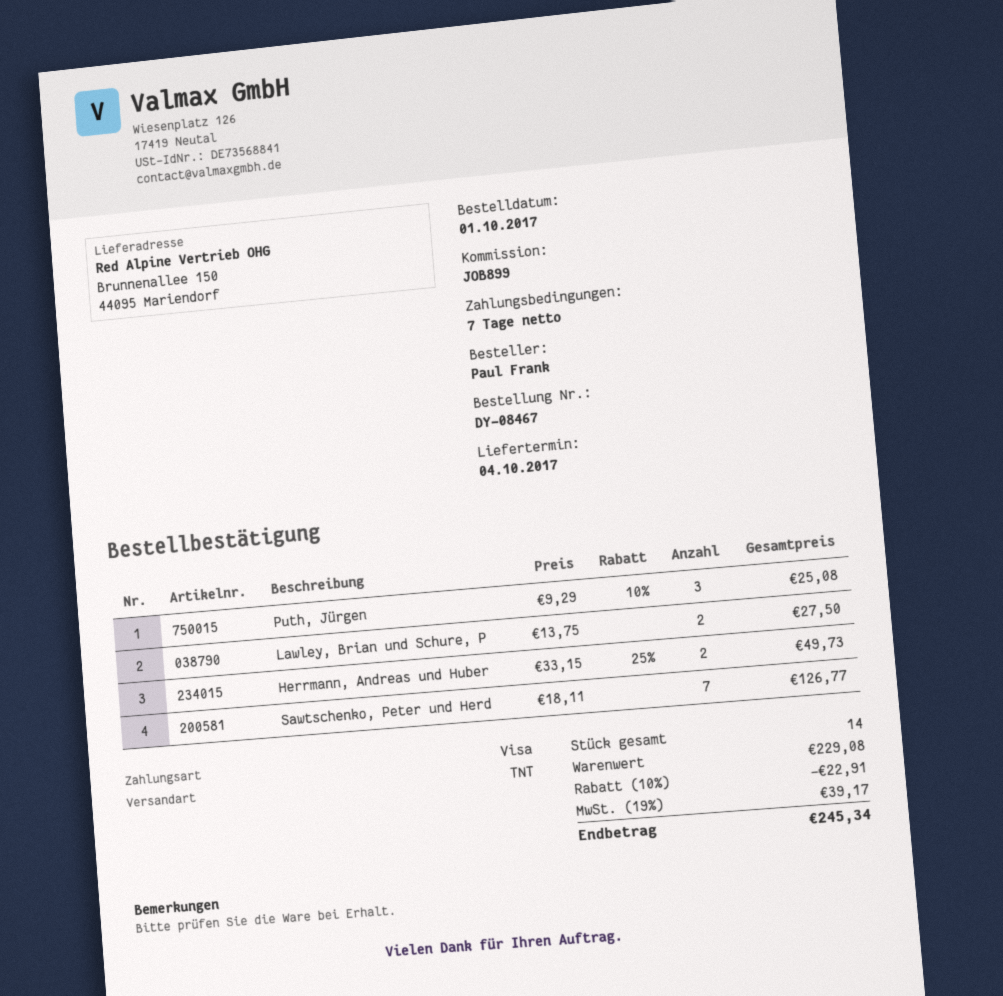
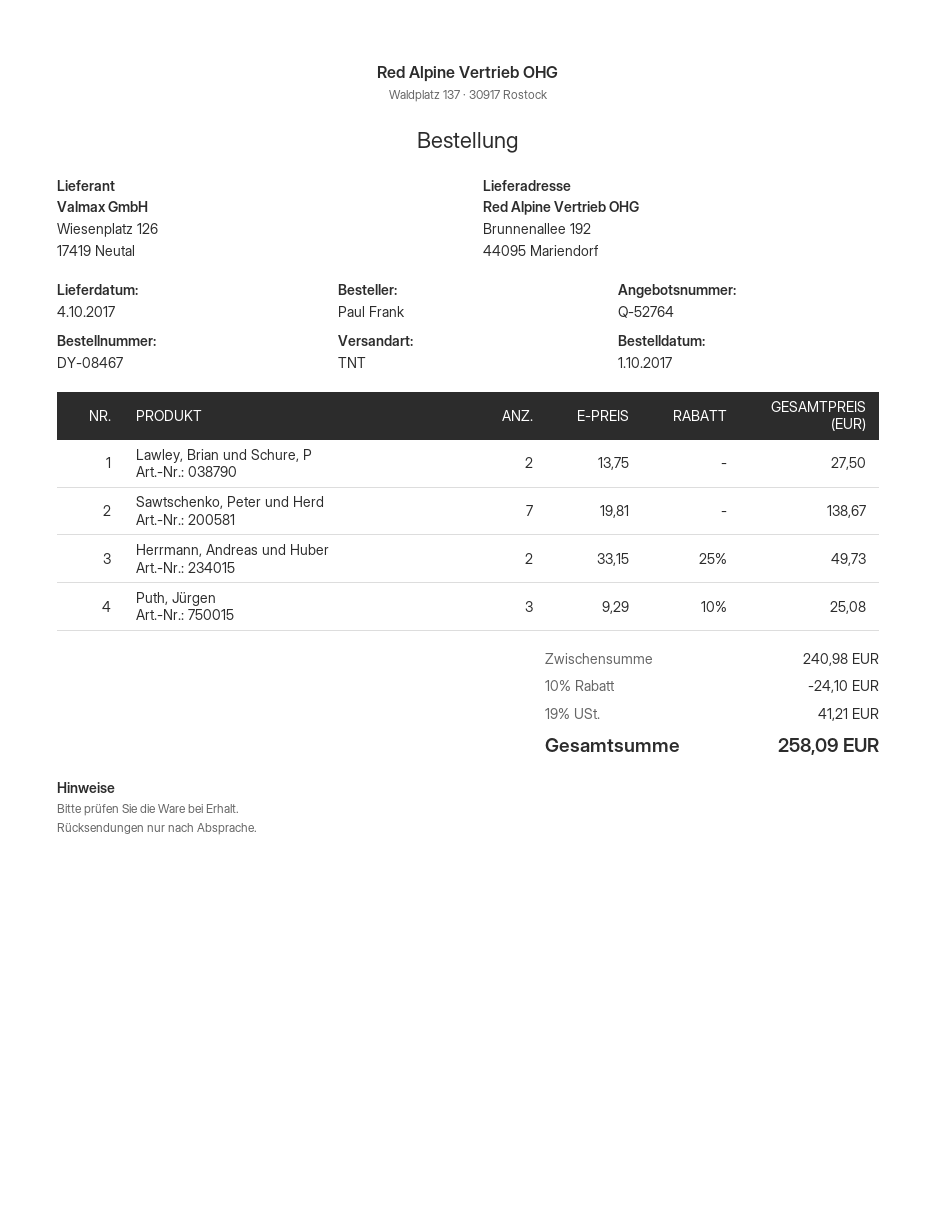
ship to: Brunnenallee 150, 44095 Mariendorf -> Brunnenallee 192, 44095 Mariendorf
Sawtschenko, Peter und Herd: 7 x 18.11 = 126.77 -> 7 x 19.81 = 138.67
subtotal: 229.08 -> 240.98
discount: 10% = 22.91 -> 10% = 24.10
tax: 19% = 39.17 -> 19% = 41.21
total: 245.34 -> 258.09

